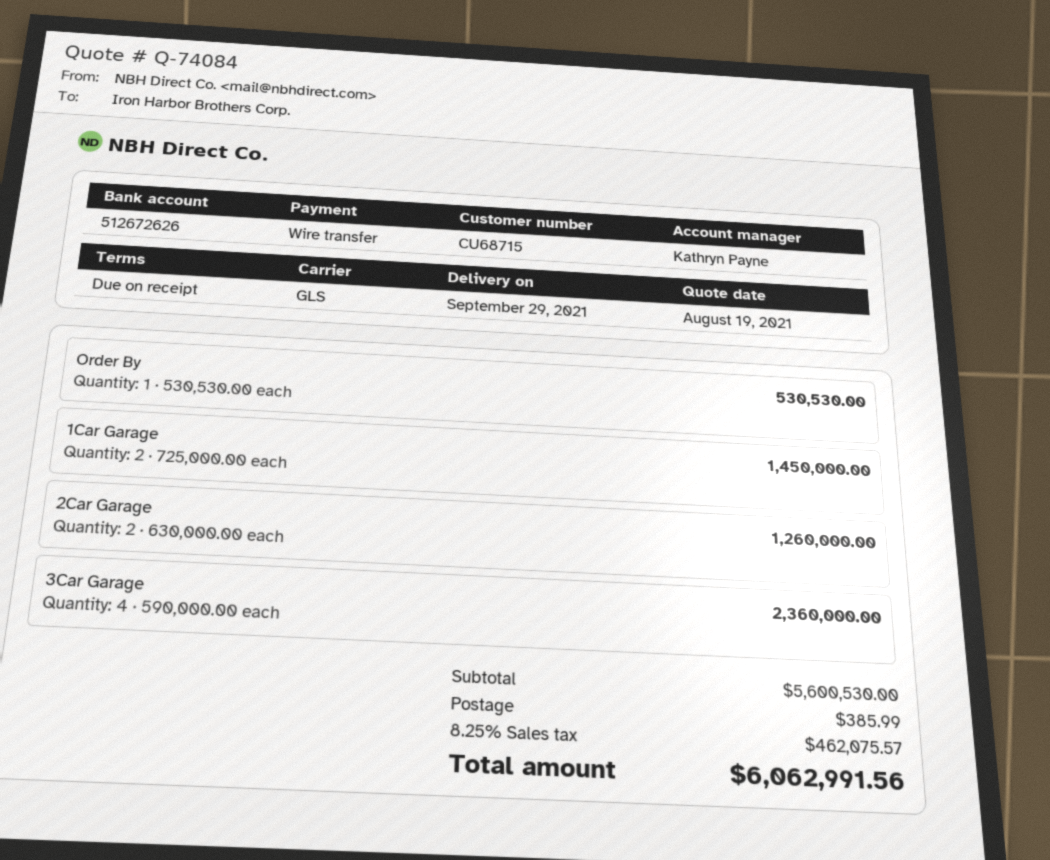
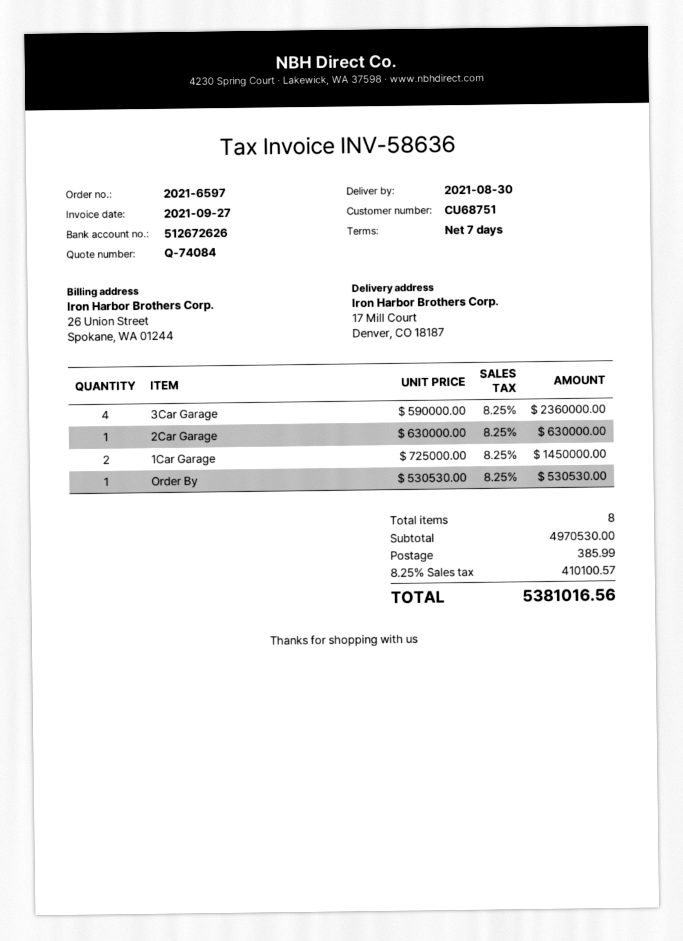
delivery date: 2021-09-29 -> 2021-08-30
payment terms: on receipt -> 7 days
customer number: CU68715 -> CU68751
2Car Garage: 2 x 630000.00 = 1260000.00 -> 1 x 630000.00 = 630000.00
subtotal: 5600530.00 -> 4970530.00
tax: 8.25% = 462075.57 -> 8.25% = 410100.57
total: 6062991.56 -> 5381016.56

